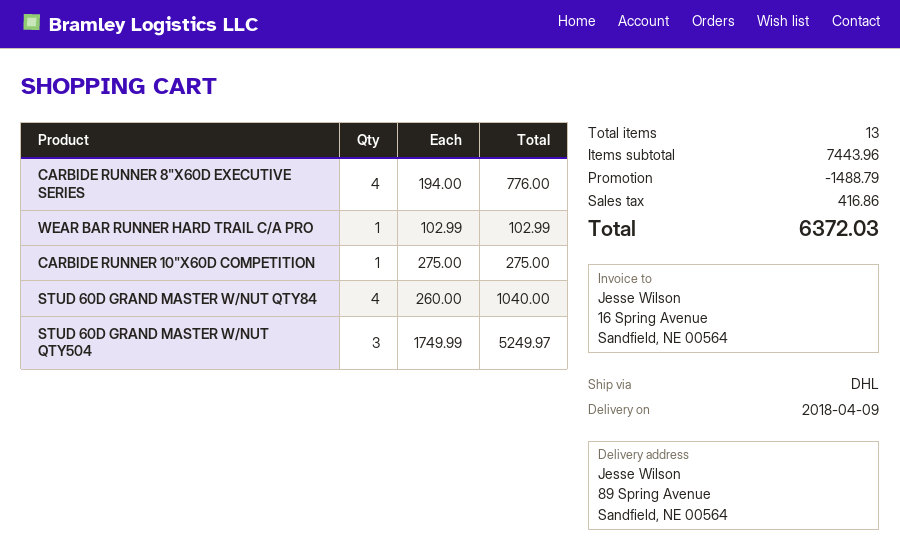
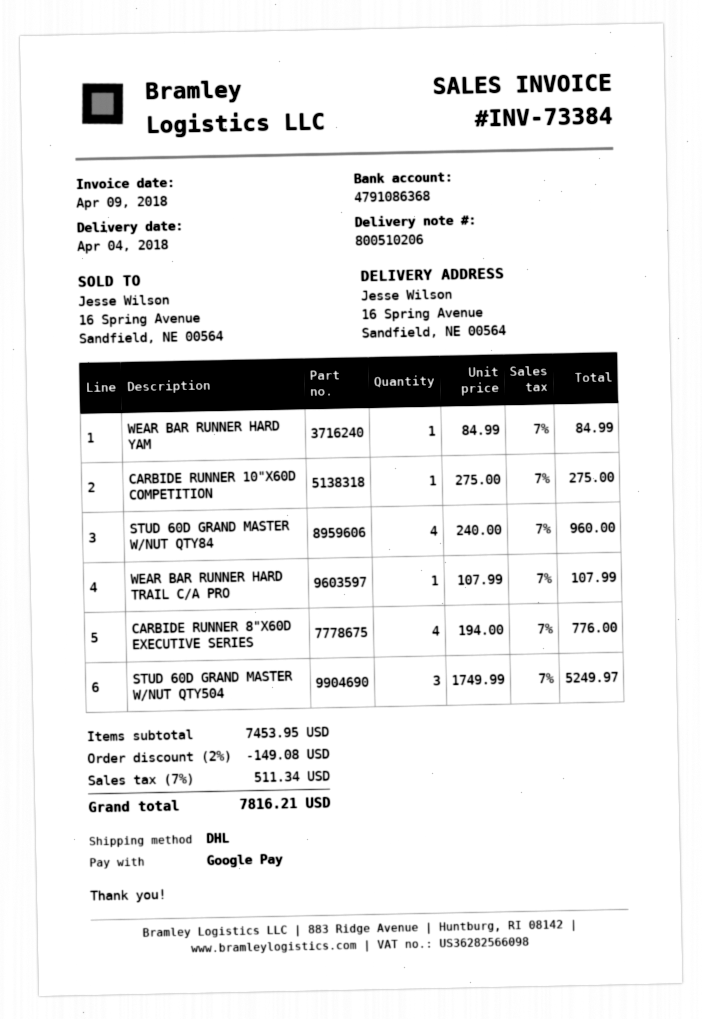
delivery date: 2018-04-09 -> 2018-04-04
ship to: 89 Spring Avenue, Sandfield, NE 00564 -> 16 Spring Avenue, Sandfield, NE 00564
WEAR BAR RUNNER HARD TRAIL C/A PRO: 1 x 102.99 = 102.99 -> 1 x 107.99 = 107.99
STUD 60D GRAND MASTER W/NUT QTY84: 4 x 260.00 = 1040.00 -> 4 x 240.00 = 960.00
WEAR BAR RUNNER HARD YAM: none -> 1 x 84.99 = 84.99
subtotal: 7443.96 -> 7453.95
discount: 1488.79 -> 149.08
tax: 416.86 -> 511.34
total: 6372.03 -> 7816.21

